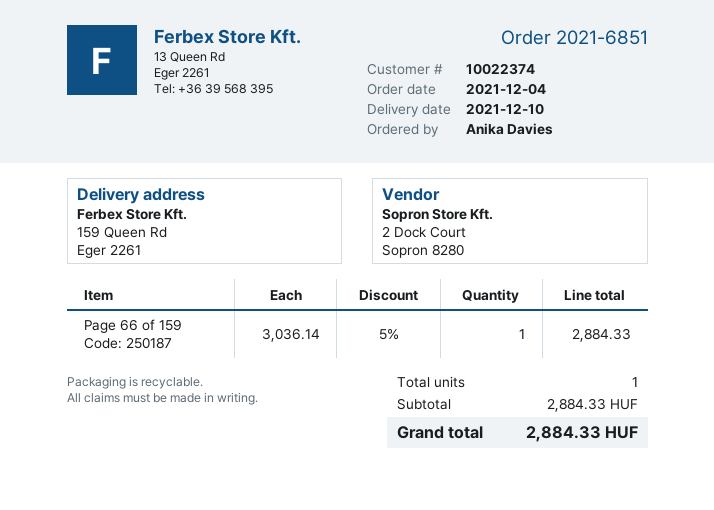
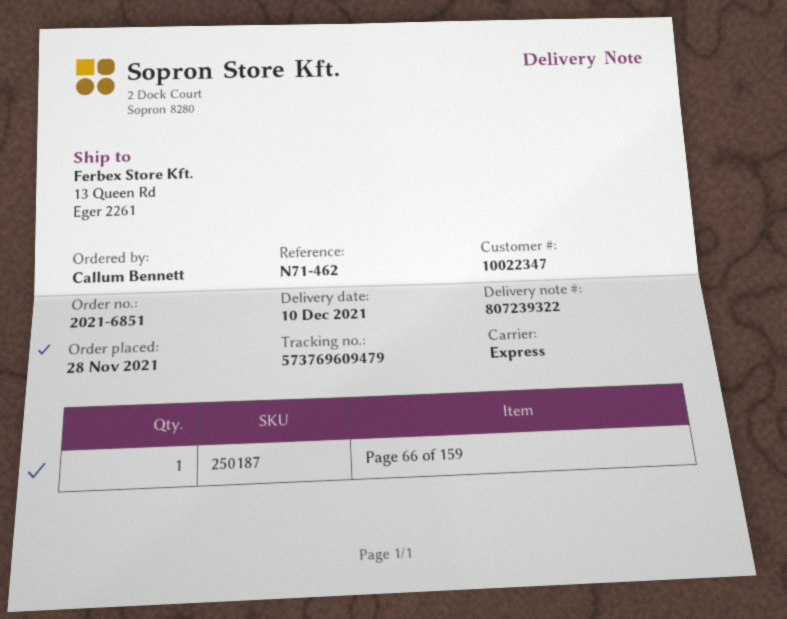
order date: 2021-12-04 -> 2021-11-28
customer number: 10022374 -> 10022347
ordered by: Anika Davies -> Callum Bennett
ship to: 159 Queen Rd, Eger 2261 -> 13 Queen Rd, Eger 2261

